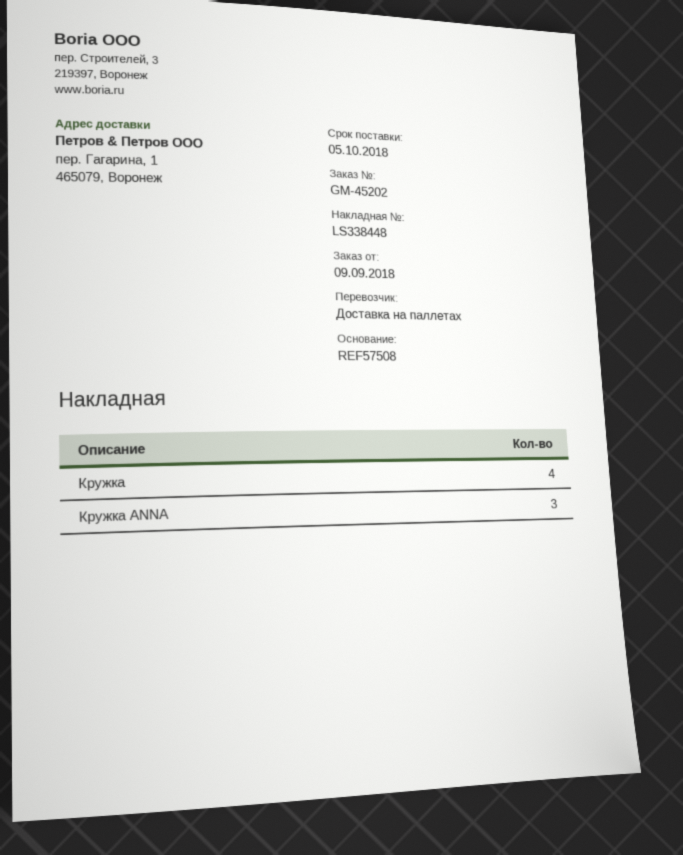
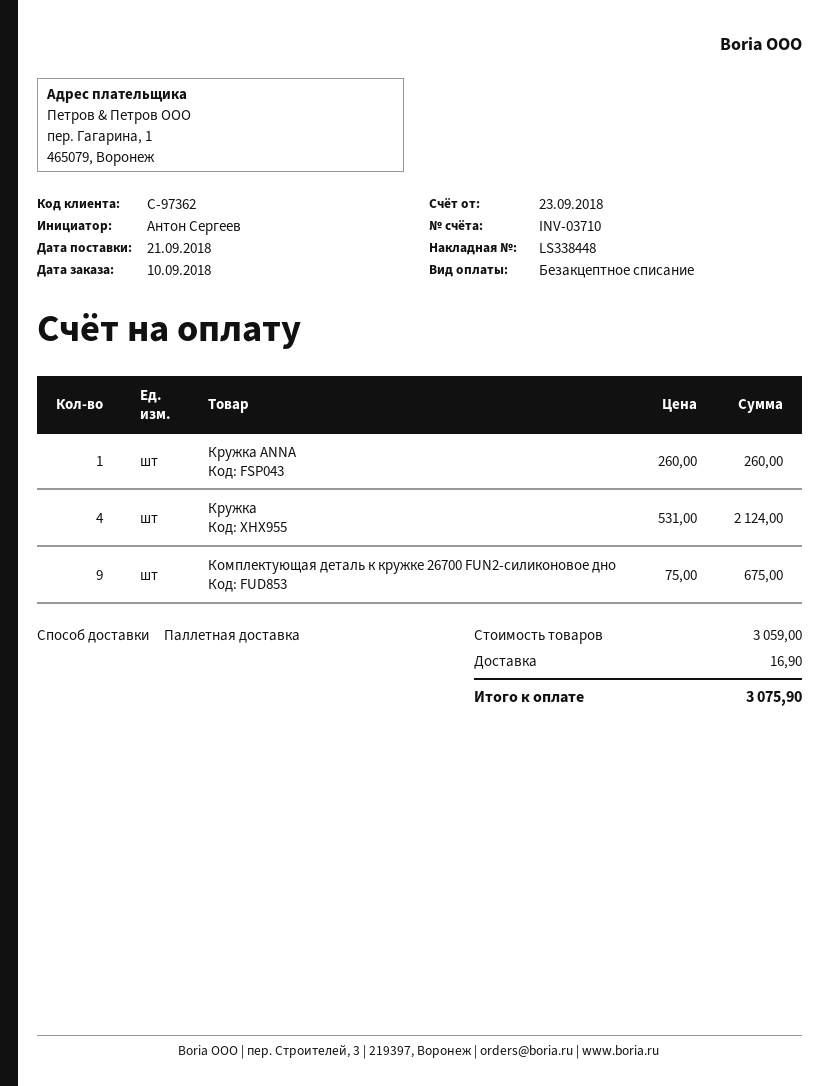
order date: 2018-09-09 -> 2018-09-10
delivery date: 2018-10-05 -> 2018-09-21
Кружка ANNA: 3 -> 1
Комплектующая деталь к кружке 26700 FUN2-силиконовое дно: none -> 9

